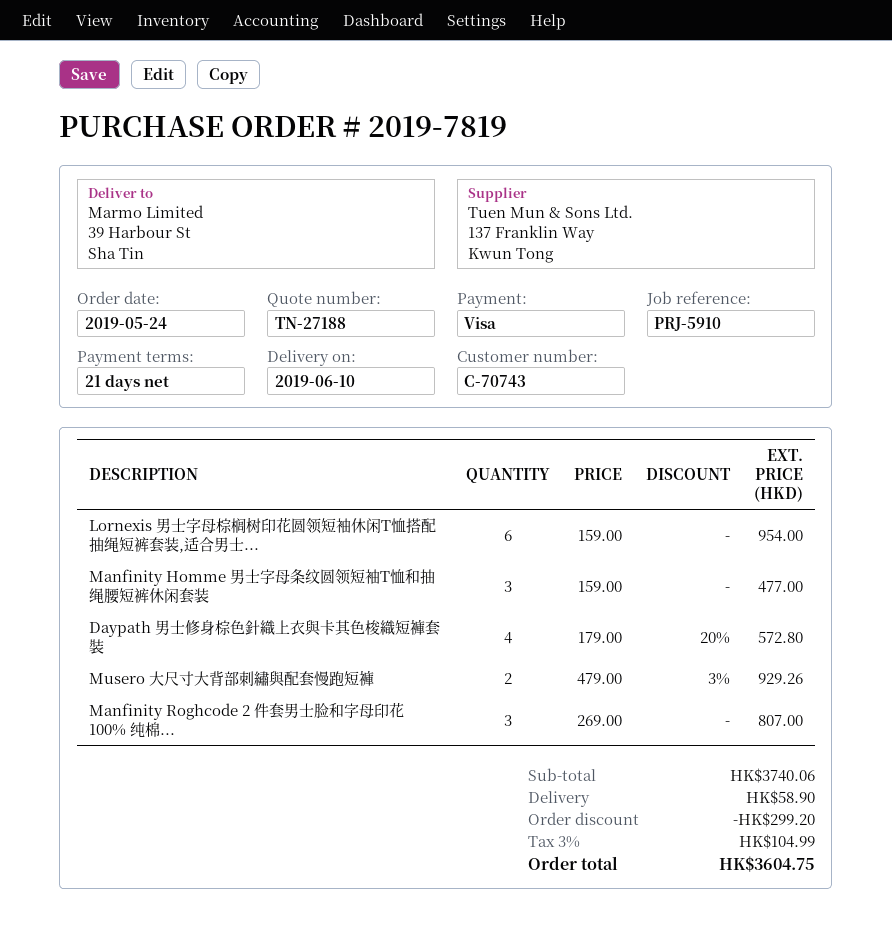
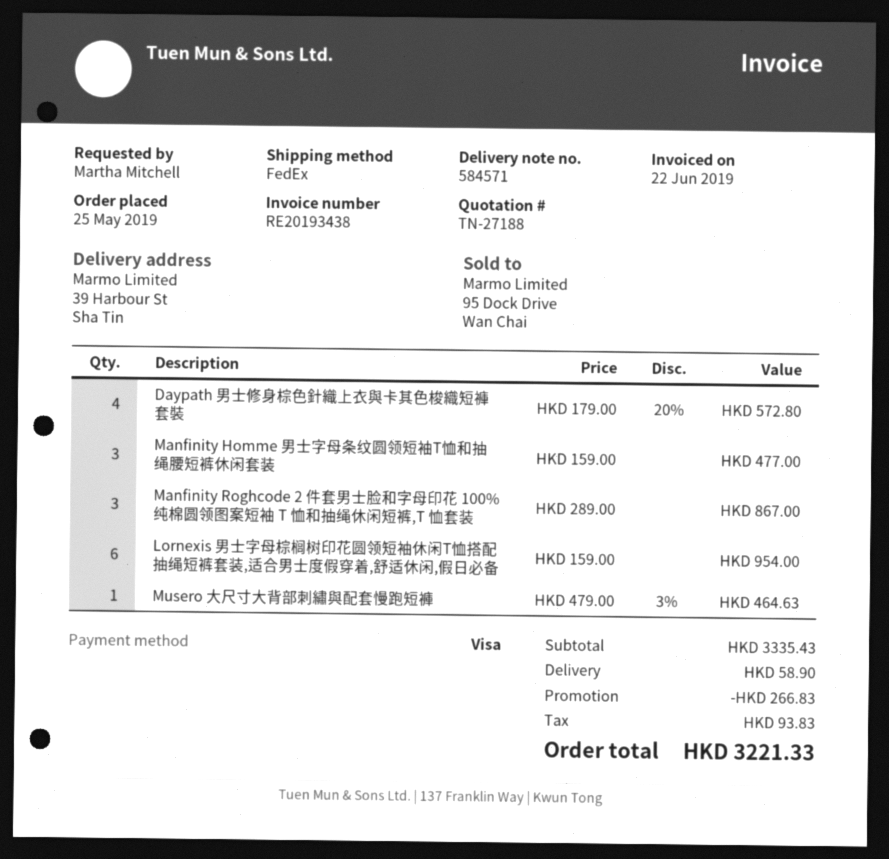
order date: 2019-05-24 -> 2019-05-25
Musero 大尺寸大背部刺繡與配套慢跑短褲: 2 x 479.00 - 3% = 929.26 -> 1 x 479.00 - 3% = 464.63
Manfinity Roghcode 2 件套男士脸和字母印花 100% 纯棉...: 3 x 269.00 = 807.00 -> 3 x 289.00 = 867.00
subtotal: 3740.06 -> 3335.43
discount: 299.20 -> 266.83
tax: 104.99 -> 93.83
total: 3604.75 -> 3221.33

